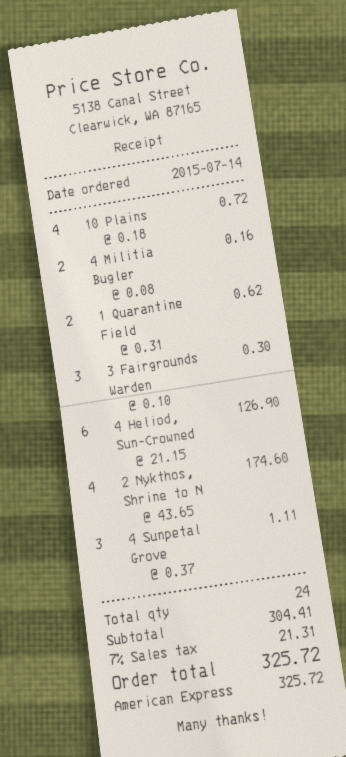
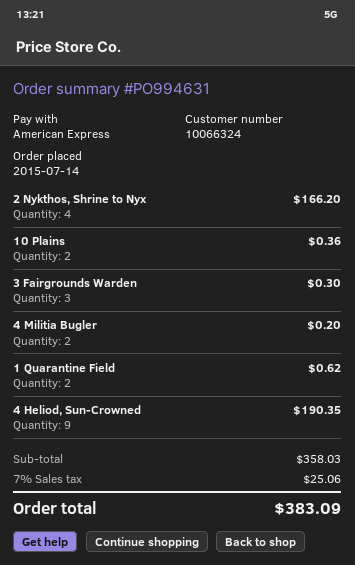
10 Plains: 4 for 0.72 -> 2 for 0.36
4 Militia Bugler: 2 for 0.16 -> 2 for 0.20
4 Heliod, Sun-Crowned: 6 for 126.90 -> 9 for 190.35
2 Nykthos, Shrine to N: 4 for 174.60 -> 4 for 166.20
4 Sunpetal Grove: 3 for 1.11 -> none
subtotal: 304.41 -> 358.03
tax: 7% = 21.31 -> 7% = 25.06
total: 325.72 -> 383.09

